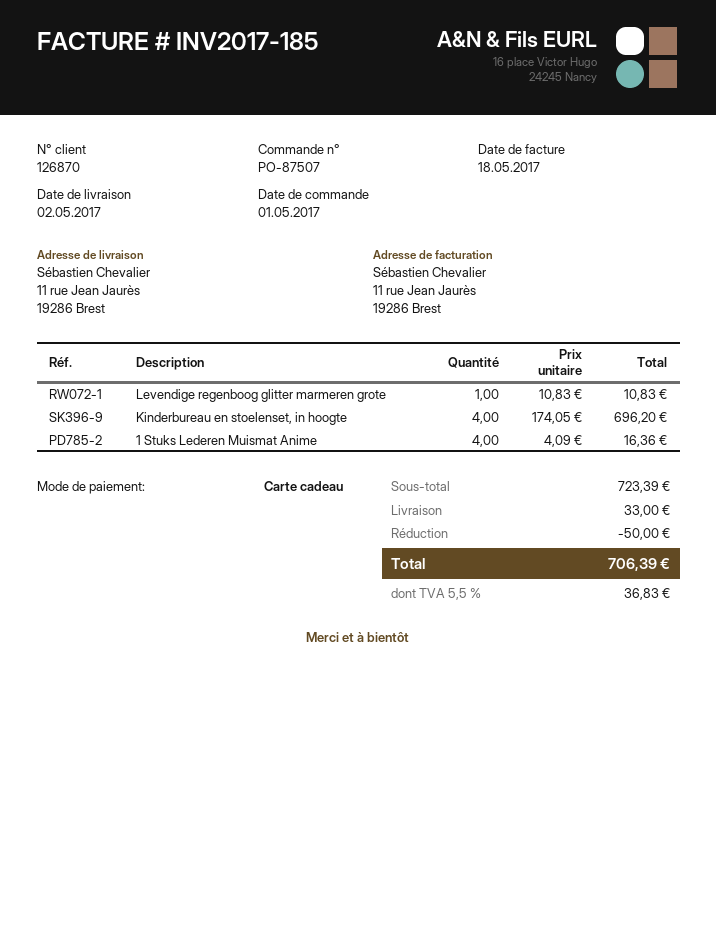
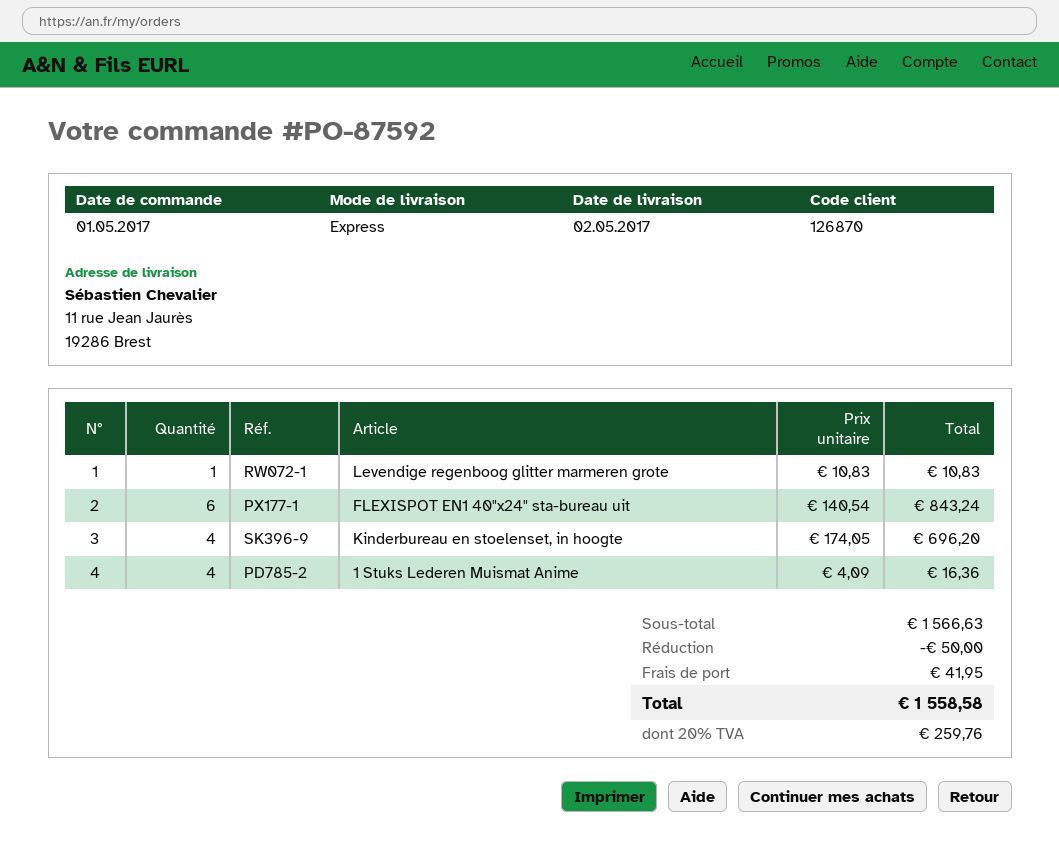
order number: PO-87507 -> PO-87592
FLEXISPOT EN1 40"x24" sta-bureau uit: none -> 6 x 140.54 = 843.24
subtotal: 723.39 -> 1566.63
shipping: 33.00 -> 41.95
tax: 5.5% = 36.83 -> 20% = 259.76
total: 706.39 -> 1558.58

